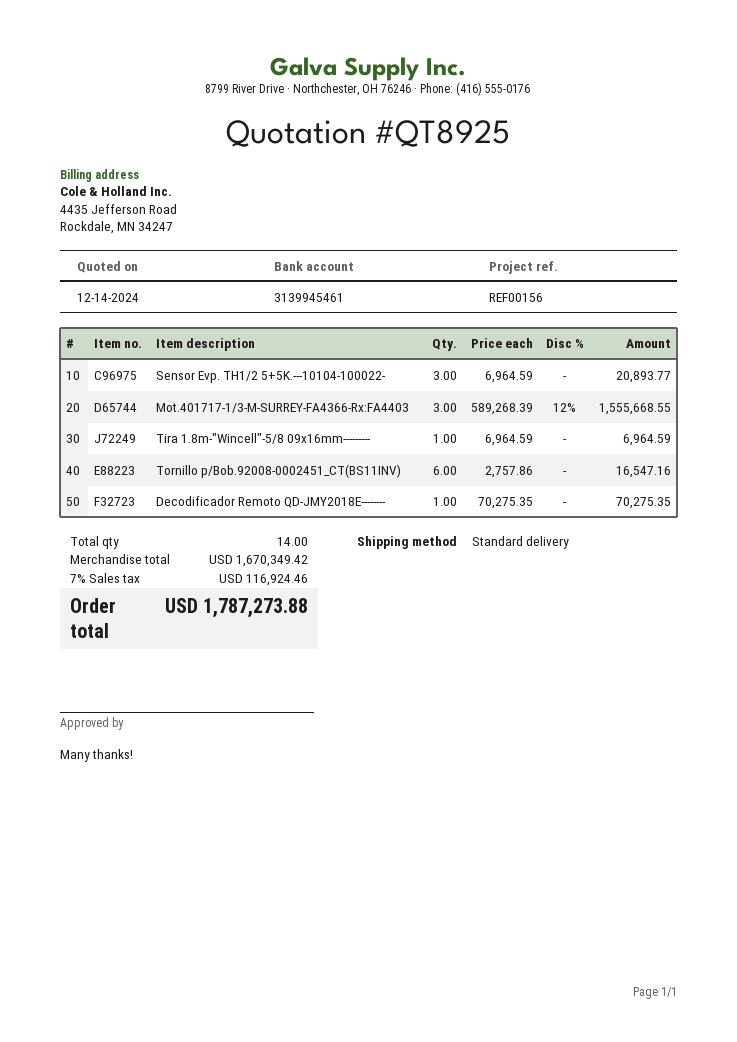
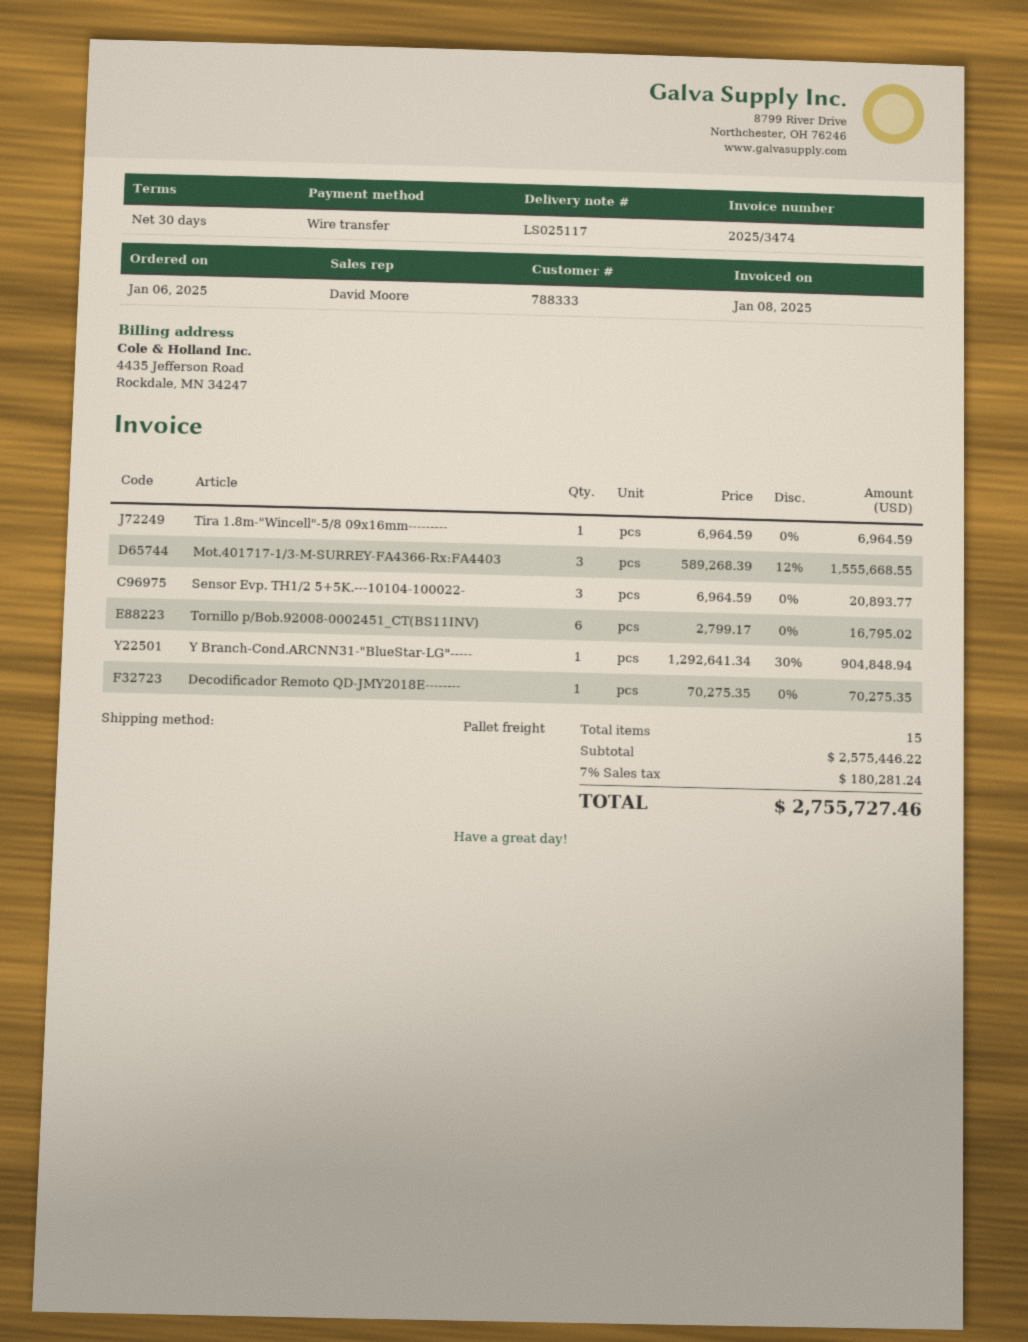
shipping method: standard -> pallet freight
Tornillo p/Bob.92008-0002451_CT(BS11INV): 6 x 2757.86 = 16547.16 -> 6 x 2799.17 = 16795.02
Y Branch-Cond.ARCNN31-"BlueStar-LG"-----: none -> 1 x 1292641.34 - 30% = 904848.94
total quantity: 14 -> 15
subtotal: 1670349.42 -> 2575446.22
tax: 7% = 116924.46 -> 7% = 180281.24
total: 1787273.88 -> 2755727.46

